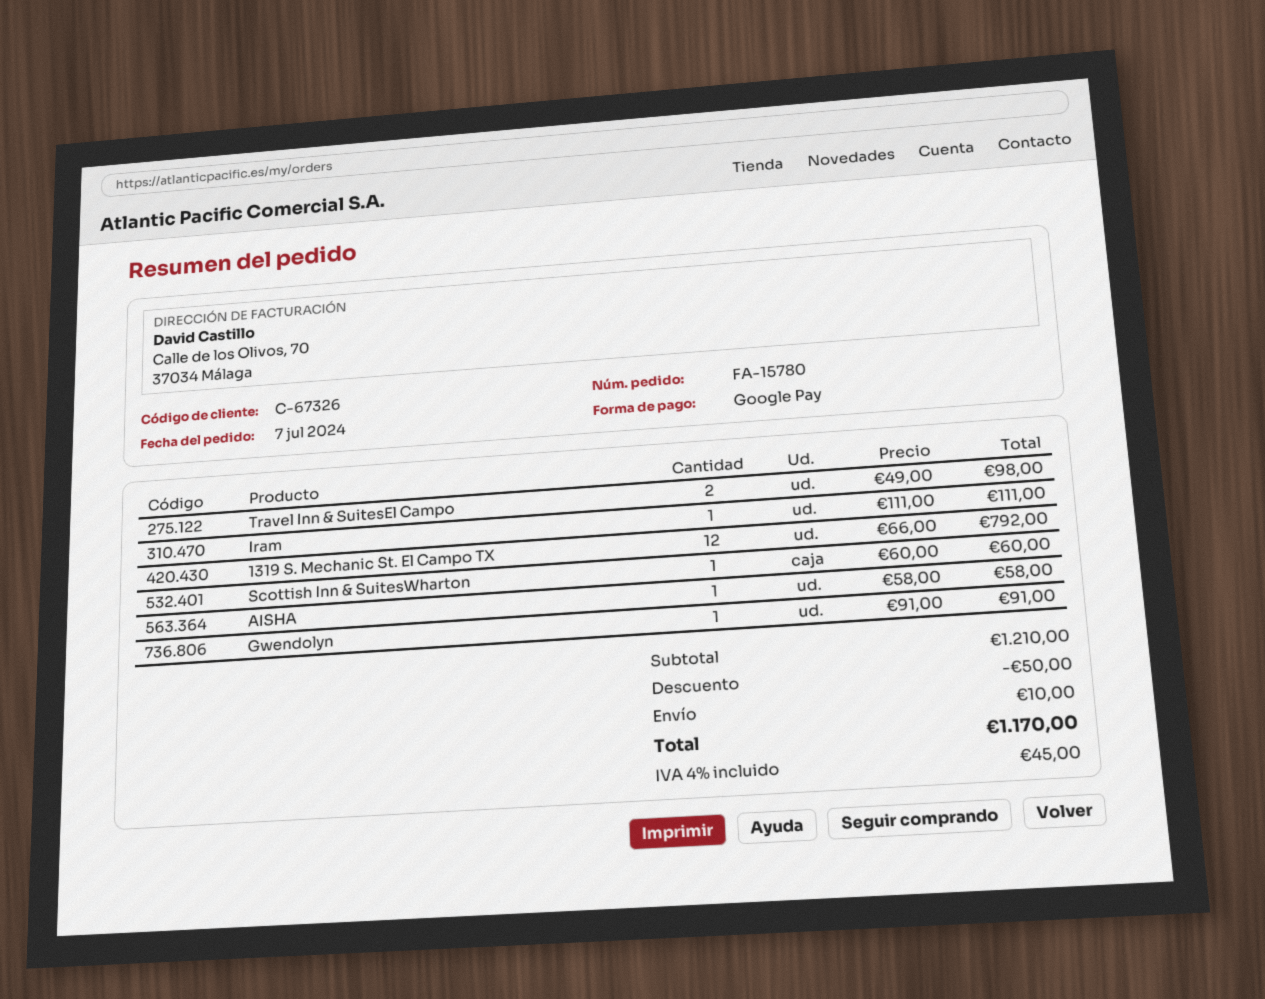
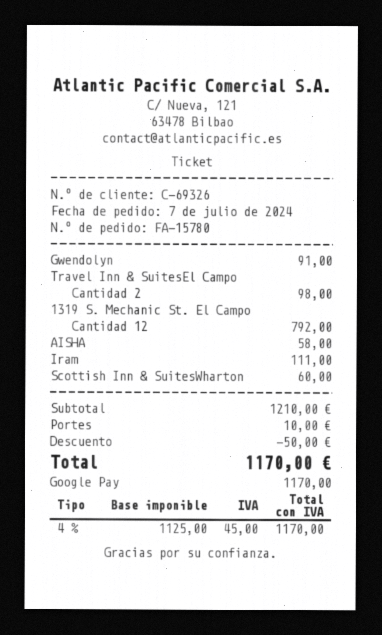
customer number: C-67326 -> C-69326

